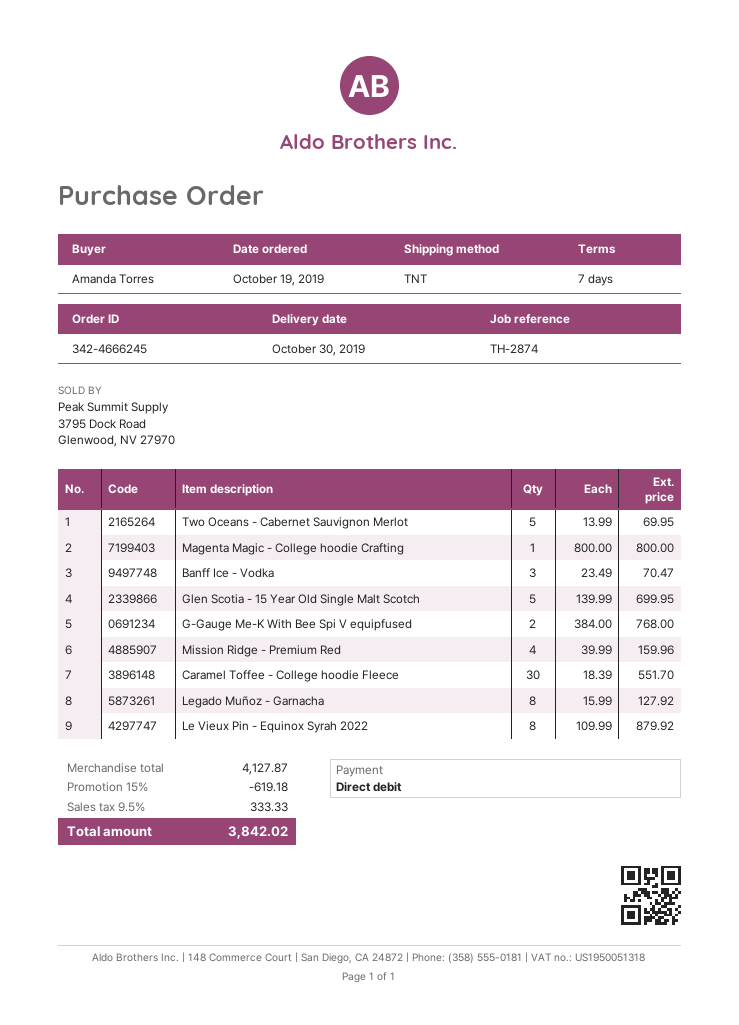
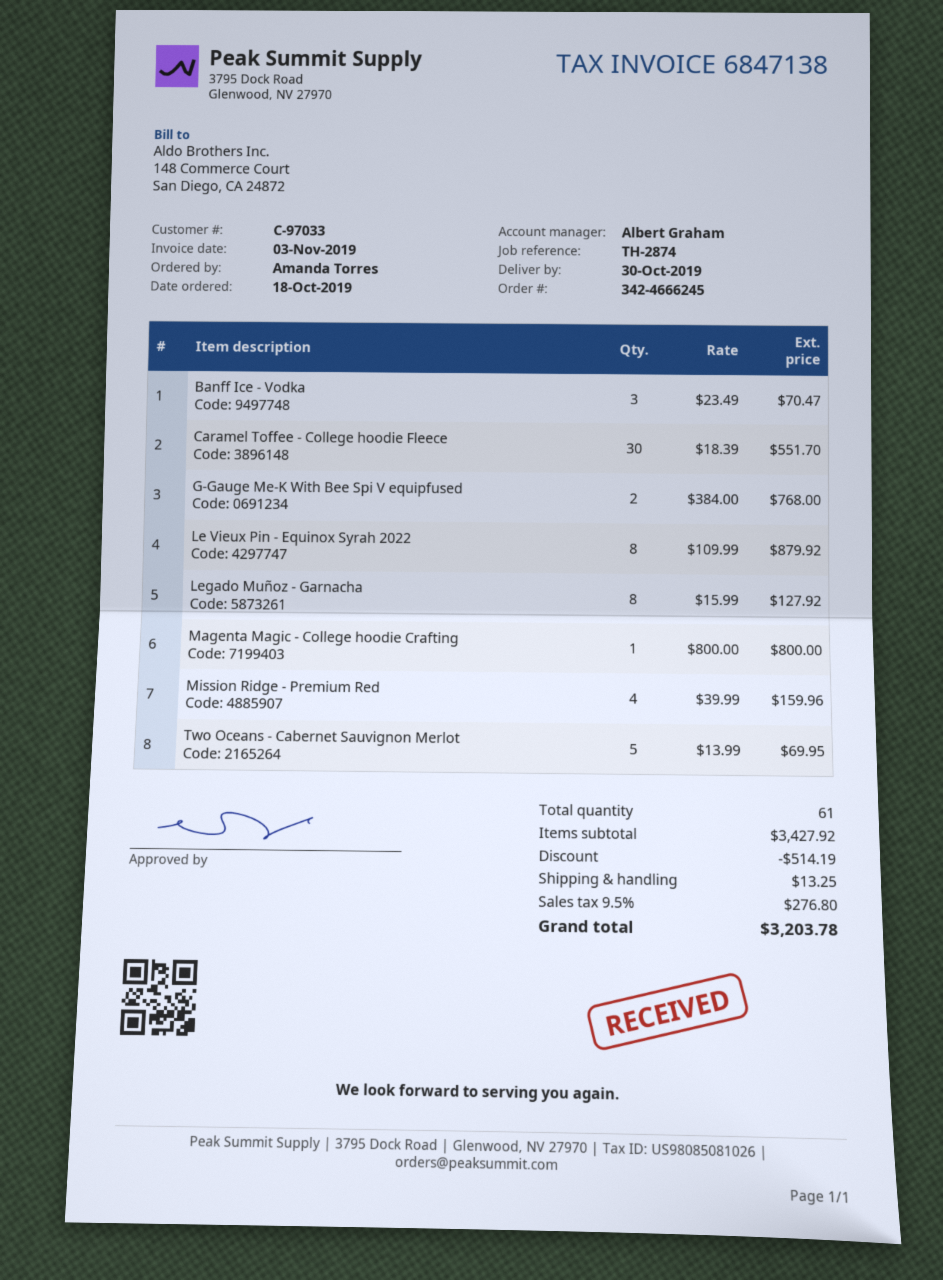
order date: 2019-10-19 -> 2019-10-18
Glen Scotia - 15 Year Old Single Malt Scotch: 5 x 139.99 = 699.95 -> none
subtotal: 4127.87 -> 3427.92
discount: 619.18 -> 514.19
shipping: none -> 13.25
tax: 9.5% = 333.33 -> 9.5% = 276.80
total: 3842.02 -> 3203.78

